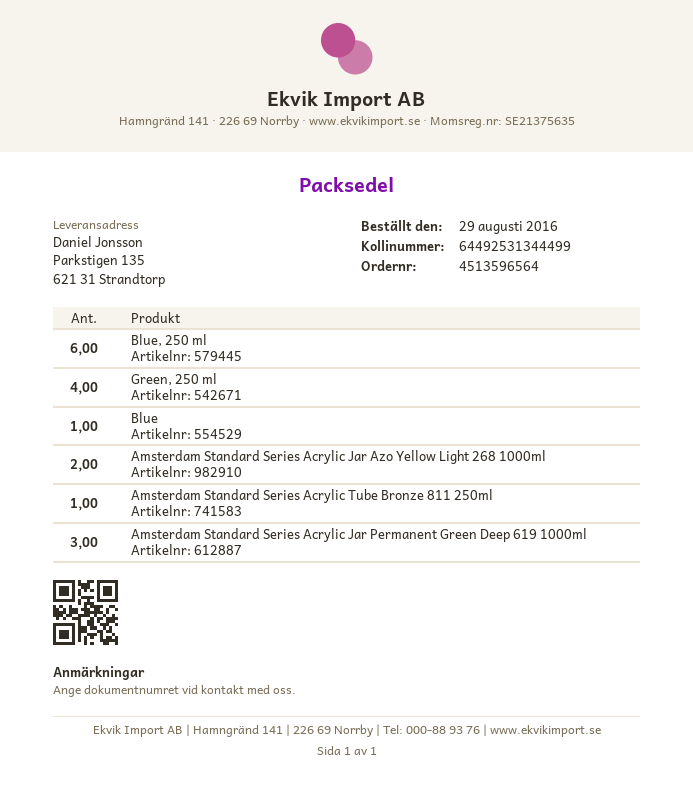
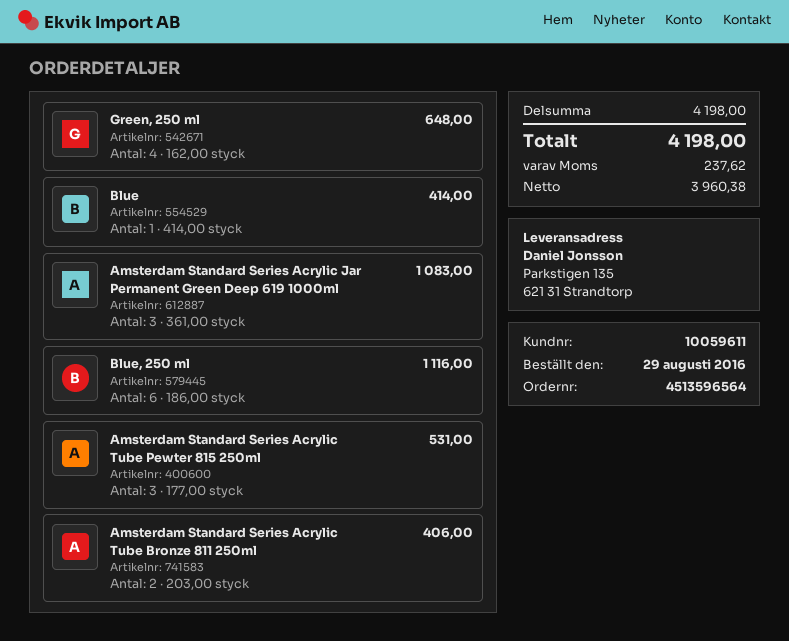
Amsterdam Standard Series Acrylic Jar Azo Yellow Light 268 1000ml: 2 -> none
Amsterdam Standard Series Acrylic Tube Bronze 811 250ml: 1 -> 2
Amsterdam Standard Series Acrylic Tube Pewter 815 250ml: none -> 3

